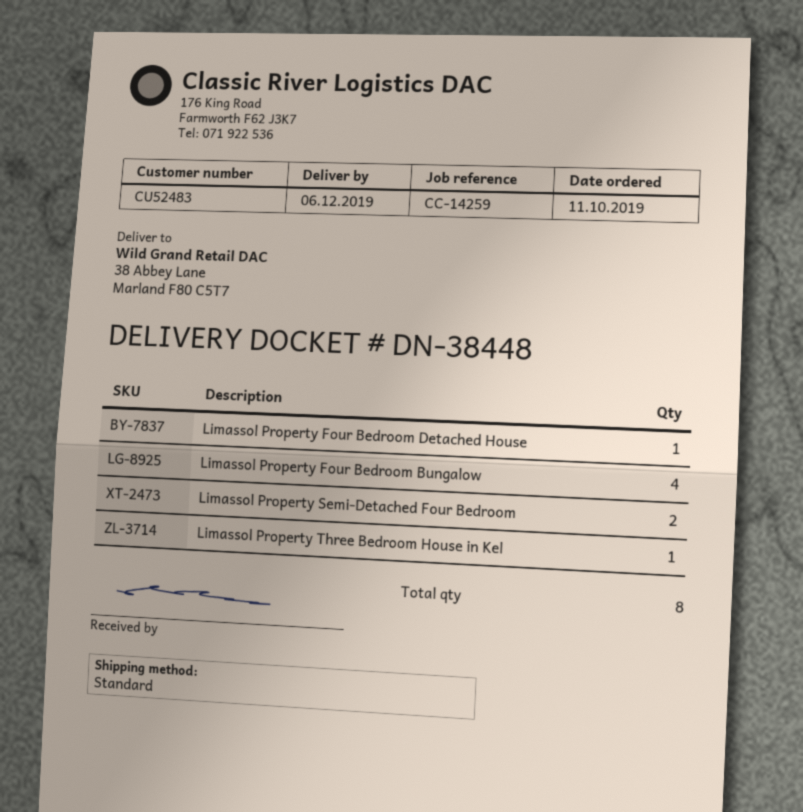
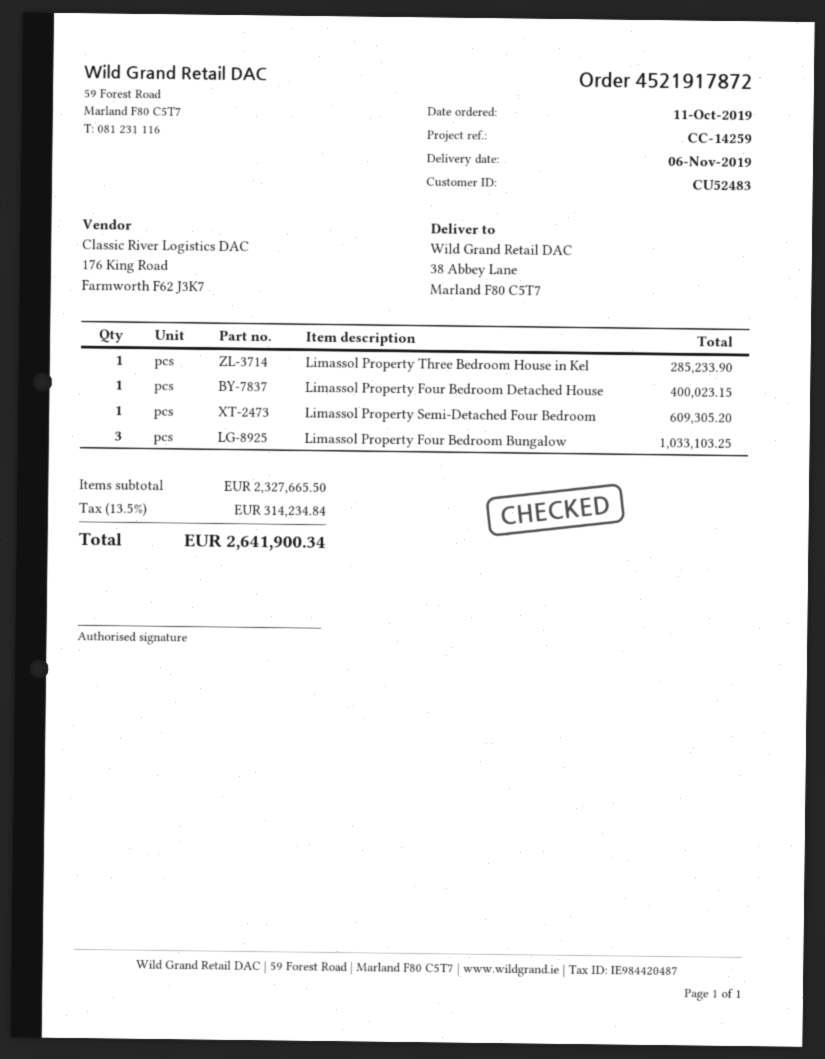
delivery date: 2019-12-06 -> 2019-11-06
Limassol Property Four Bedroom Bungalow: 4 -> 3
Limassol Property Semi-Detached Four Bedroom: 2 -> 1

